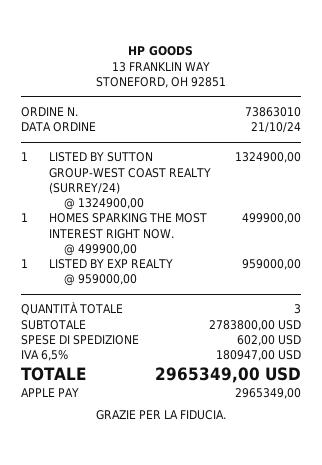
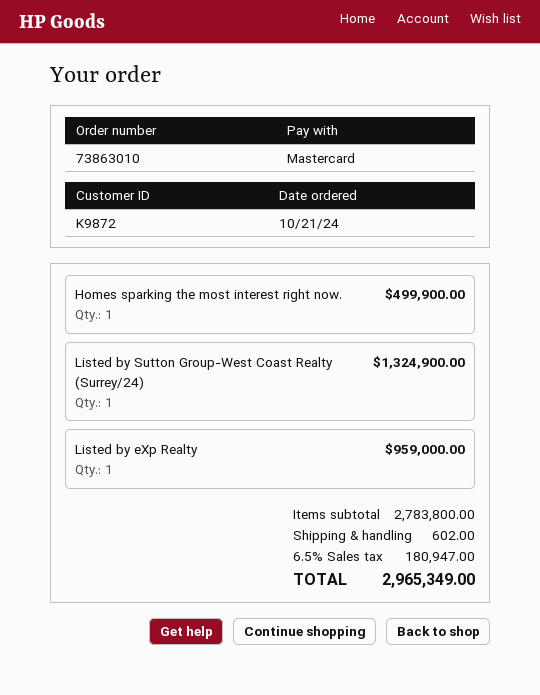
payment method: Apple Pay -> Mastercard

